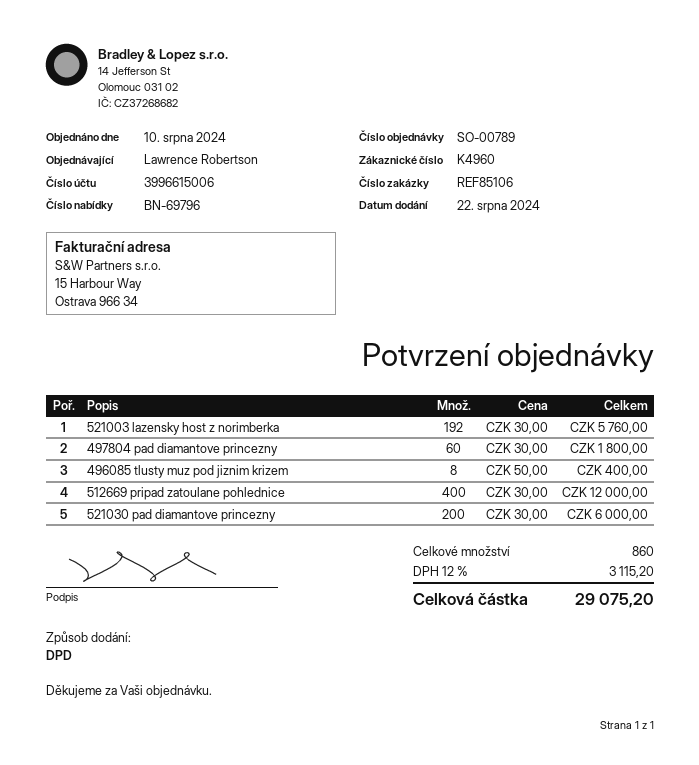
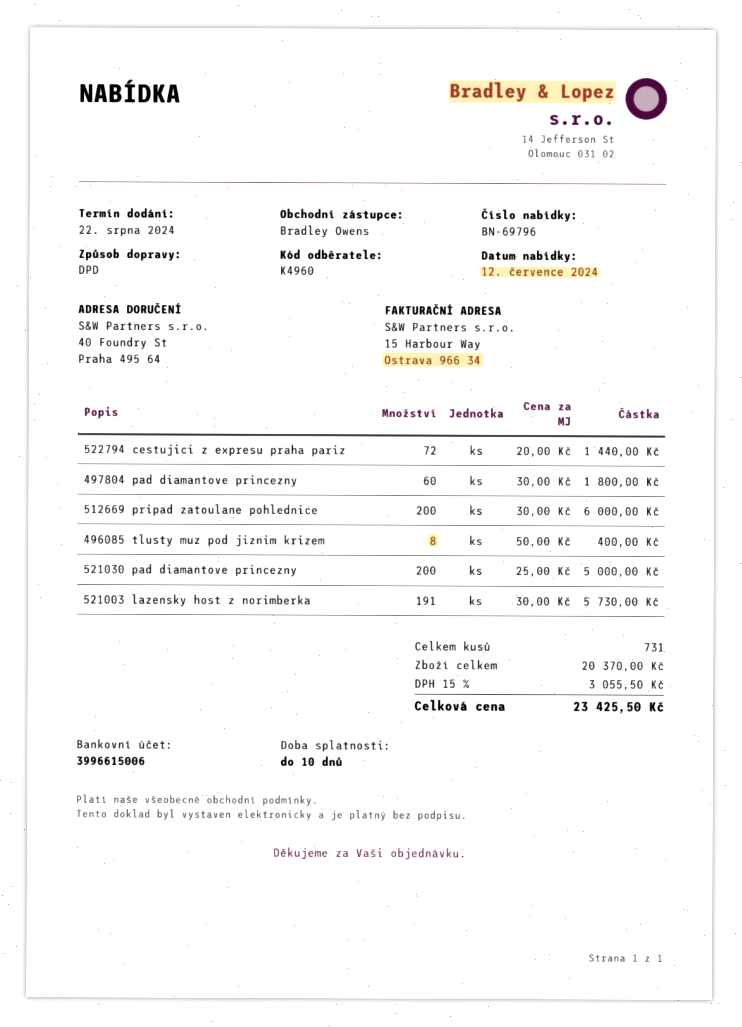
521003 lazensky host z norimberka: 192 x 30.00 = 5760.00 -> 191 x 30.00 = 5730.00
512669 pripad zatoulane pohlednice: 400 x 30.00 = 12000.00 -> 200 x 30.00 = 6000.00
521030 pad diamantove princezny: 200 x 30.00 = 6000.00 -> 200 x 25.00 = 5000.00
522794 cestujici z expresu praha pariz: none -> 72 x 20.00 = 1440.00
total quantity: 860 -> 731
tax: 12% = 3115.20 -> 15% = 3055.50
total: 29075.20 -> 23425.50

